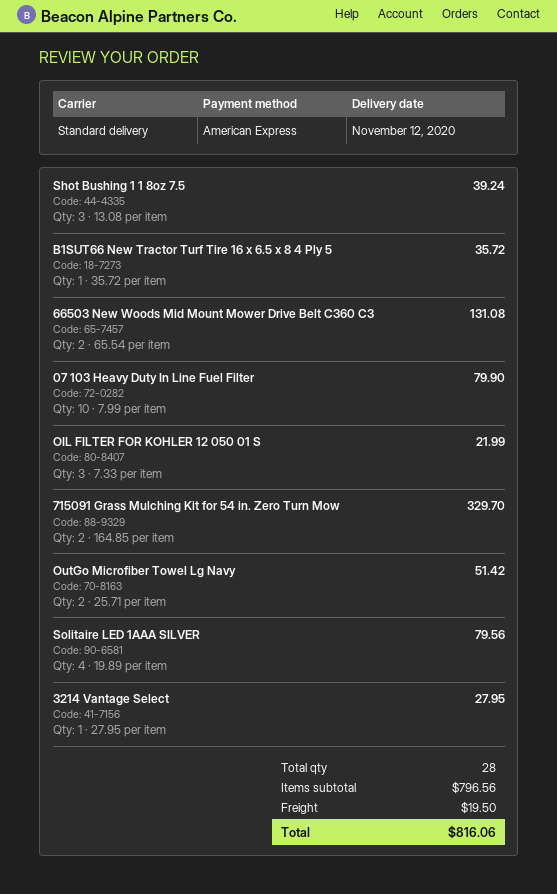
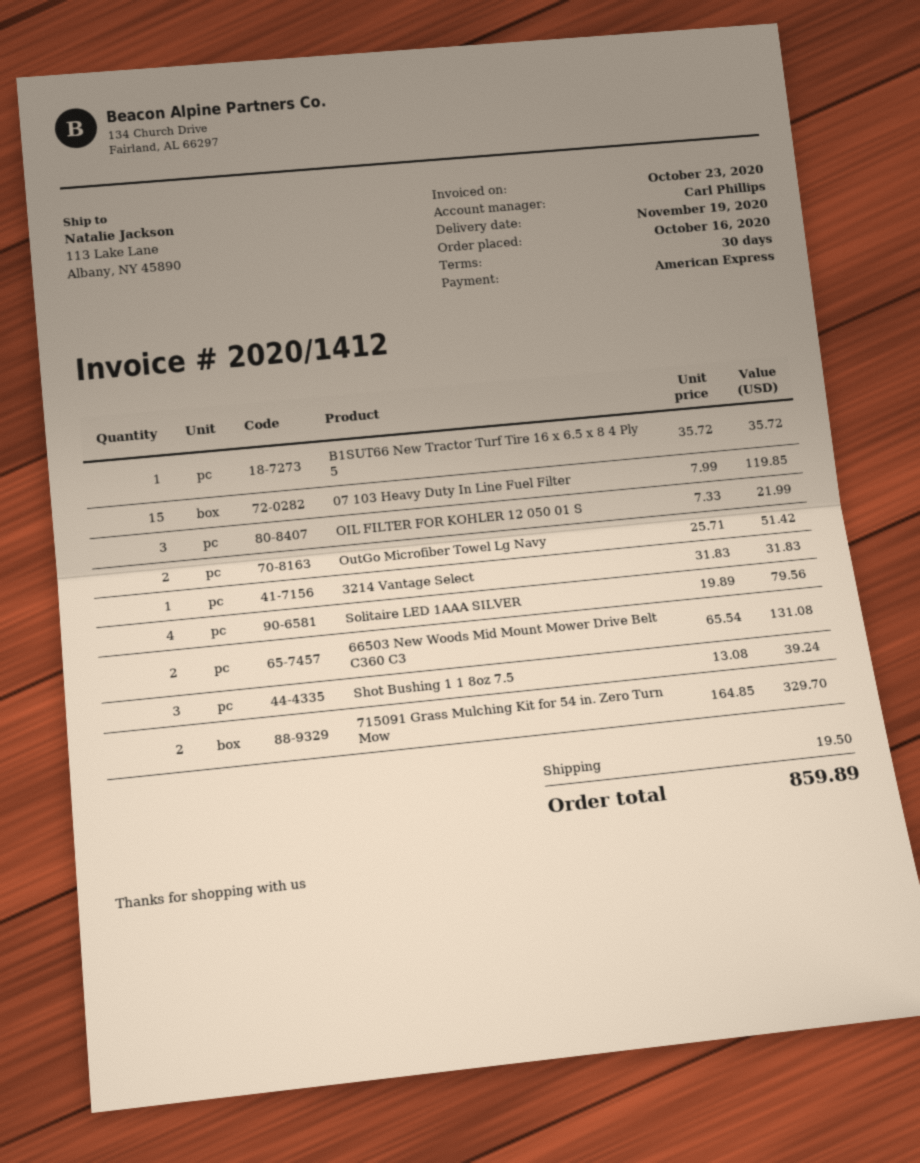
delivery date: 2020-11-12 -> 2020-11-19
07 103 Heavy Duty In Line Fuel Filter: 10 x 7.99 = 79.90 -> 15 x 7.99 = 119.85
3214 Vantage Select: 1 x 27.95 = 27.95 -> 1 x 31.83 = 31.83
total: 816.06 -> 859.89

